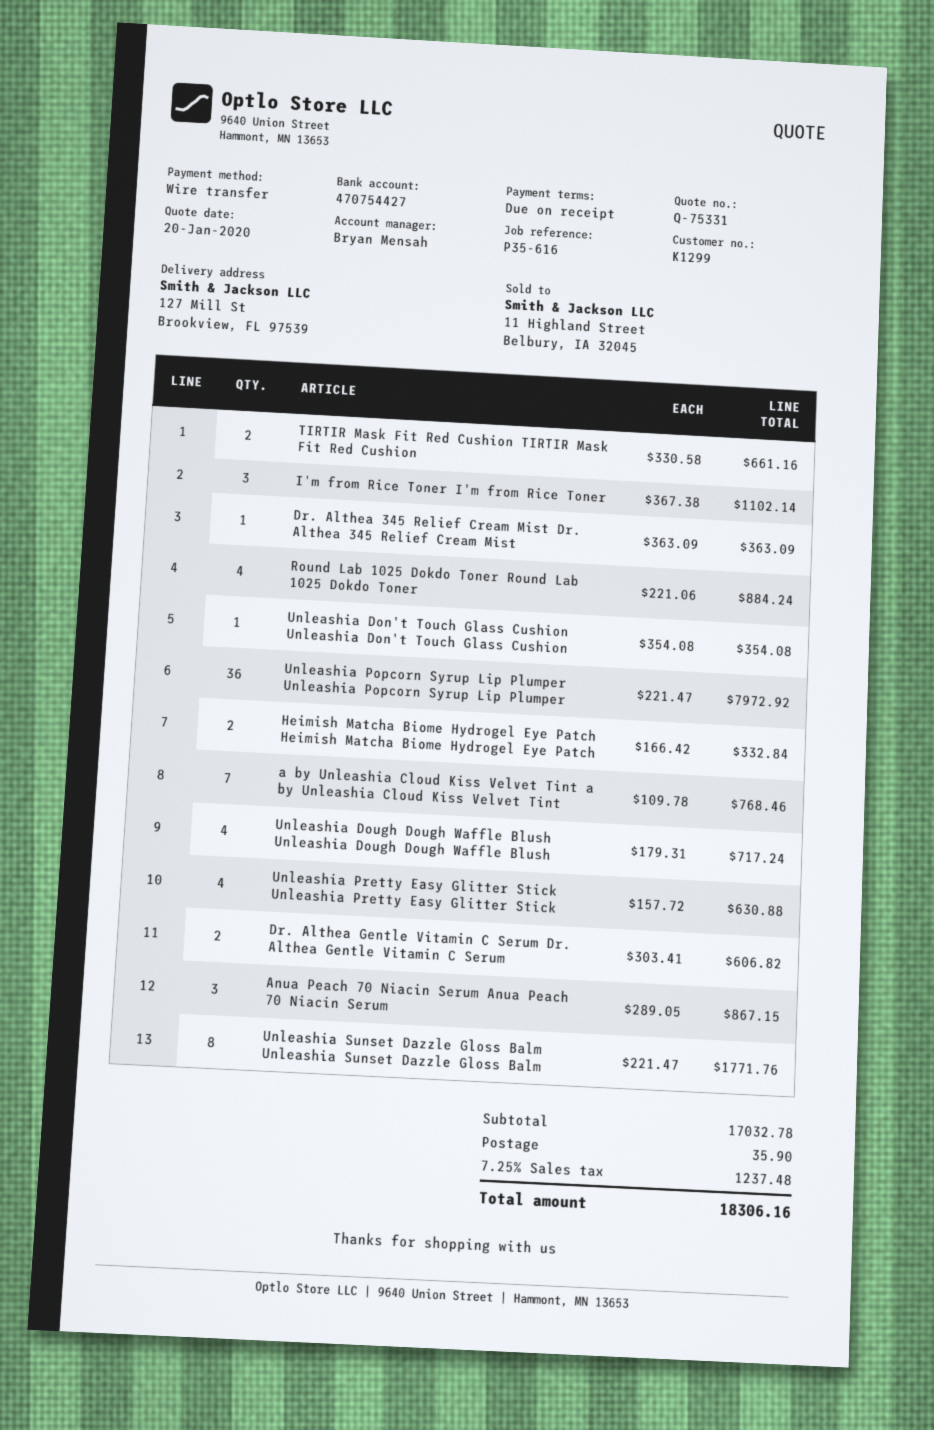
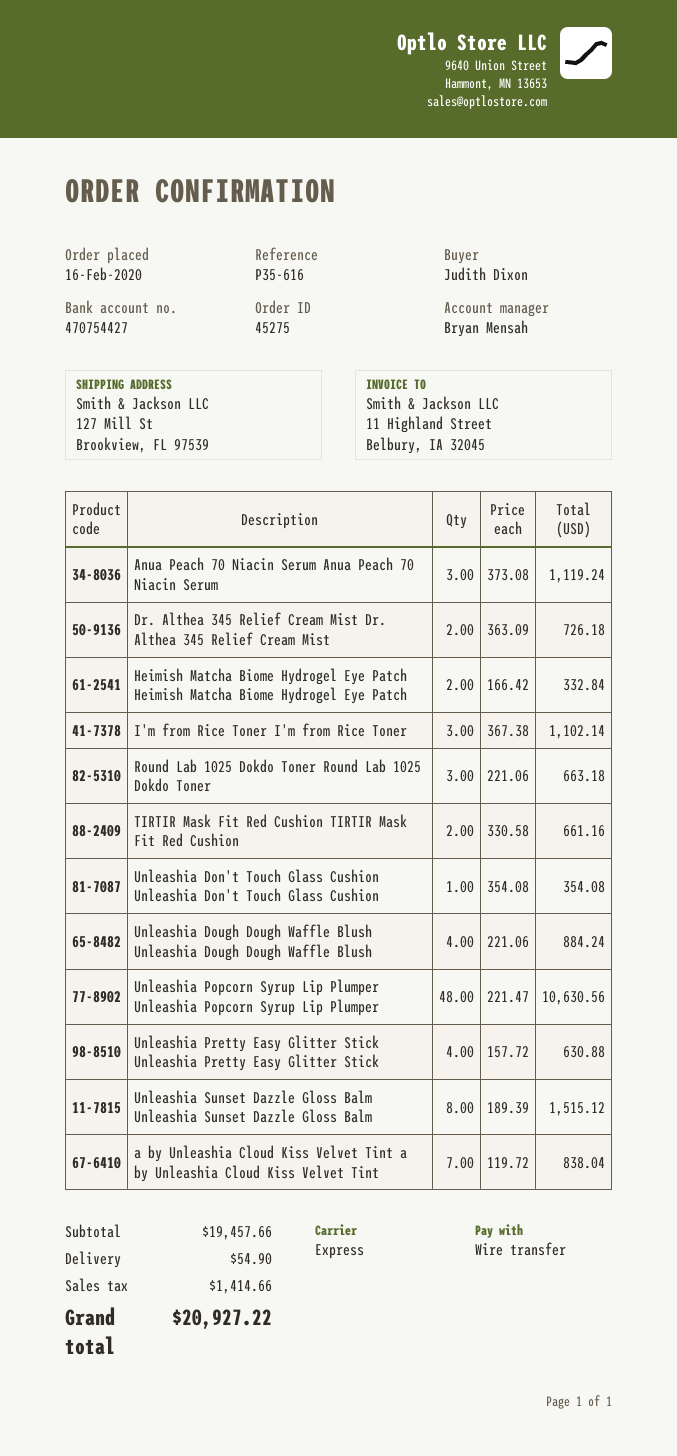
Dr. Althea 345 Relief Cream Mist Dr. Althea 345 Relief Cream Mist: 1 x 363.09 = 363.09 -> 2 x 363.09 = 726.18
Round Lab 1025 Dokdo Toner Round Lab 1025 Dokdo Toner: 4 x 221.06 = 884.24 -> 3 x 221.06 = 663.18
Unleashia Popcorn Syrup Lip Plumper Unleashia Popcorn Syrup Lip Plumper: 36 x 221.47 = 7972.92 -> 48 x 221.47 = 10630.56
a by Unleashia Cloud Kiss Velvet Tint a by Unleashia Cloud Kiss Velvet Tint: 7 x 109.78 = 768.46 -> 7 x 119.72 = 838.04
Unleashia Dough Dough Waffle Blush Unleashia Dough Dough Waffle Blush: 4 x 179.31 = 717.24 -> 4 x 221.06 = 884.24
Dr. Althea Gentle Vitamin C Serum Dr. Althea Gentle Vitamin C Serum: 2 x 303.41 = 606.82 -> none
Anua Peach 70 Niacin Serum Anua Peach 70 Niacin Serum: 3 x 289.05 = 867.15 -> 3 x 373.08 = 1119.24
Unleashia Sunset Dazzle Gloss Balm Unleashia Sunset Dazzle Gloss Balm: 8 x 221.47 = 1771.76 -> 8 x 189.39 = 1515.12
subtotal: 17032.78 -> 19457.66
shipping: 35.90 -> 54.90
tax: 1237.48 -> 1414.66
total: 18306.16 -> 20927.22

